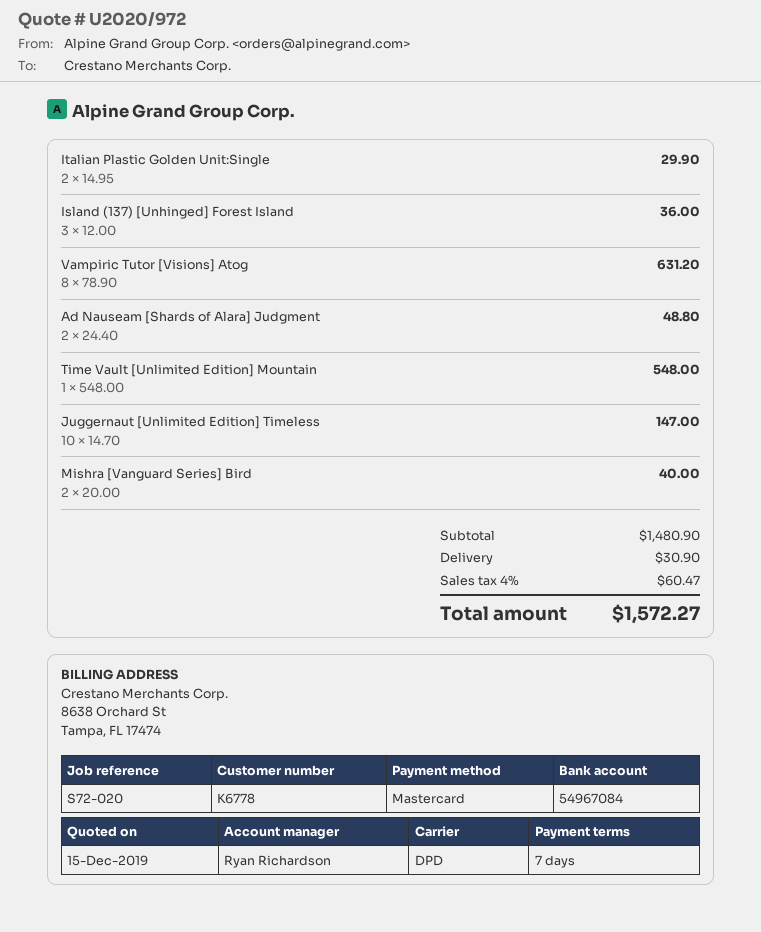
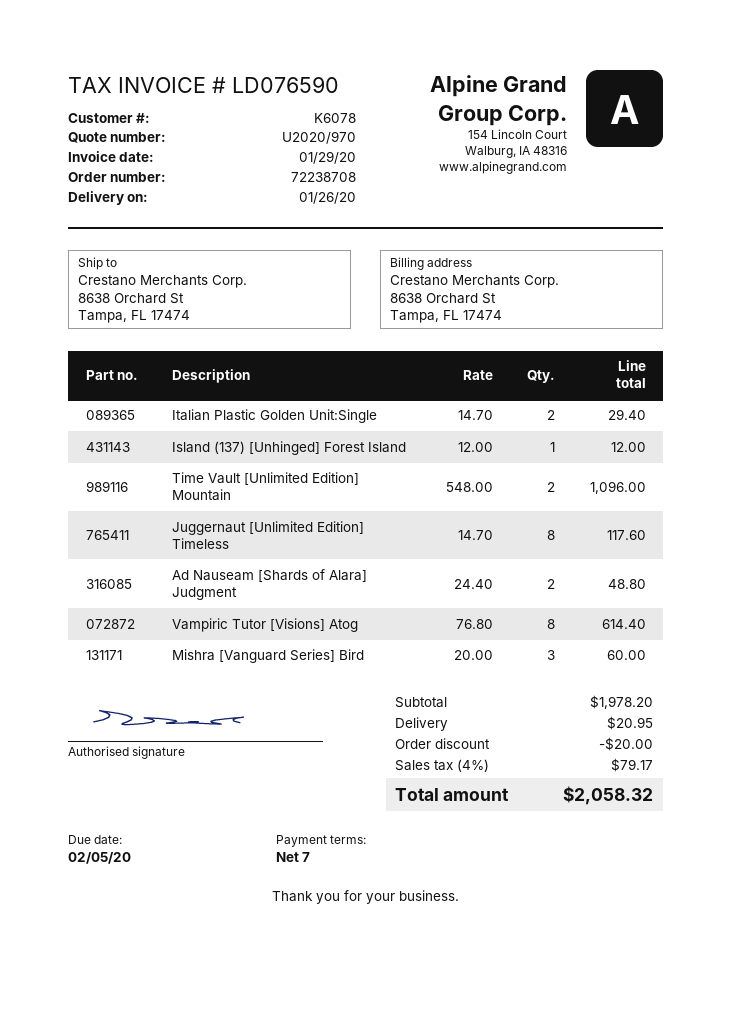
quote number: U2020/972 -> U2020/970
customer number: K6778 -> K6078
Italian Plastic Golden Unit:Single: 2 x 14.95 = 29.90 -> 2 x 14.70 = 29.40
Island (137) [Unhinged] Forest Island: 3 x 12.00 = 36.00 -> 1 x 12.00 = 12.00
Vampiric Tutor [Visions] Atog: 8 x 78.90 = 631.20 -> 8 x 76.80 = 614.40
Time Vault [Unlimited Edition] Mountain: 1 x 548.00 = 548.00 -> 2 x 548.00 = 1096.00
Juggernaut [Unlimited Edition] Timeless: 10 x 14.70 = 147.00 -> 8 x 14.70 = 117.60
Mishra [Vanguard Series] Bird: 2 x 20.00 = 40.00 -> 3 x 20.00 = 60.00
subtotal: 1480.90 -> 1978.20
discount: none -> 20.00
shipping: 30.90 -> 20.95
tax: 4% = 60.47 -> 4% = 79.17
total: 1572.27 -> 2058.32

